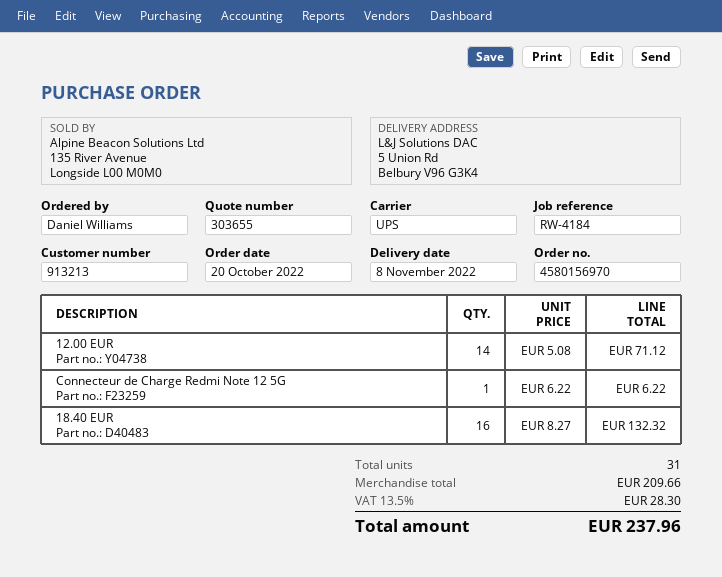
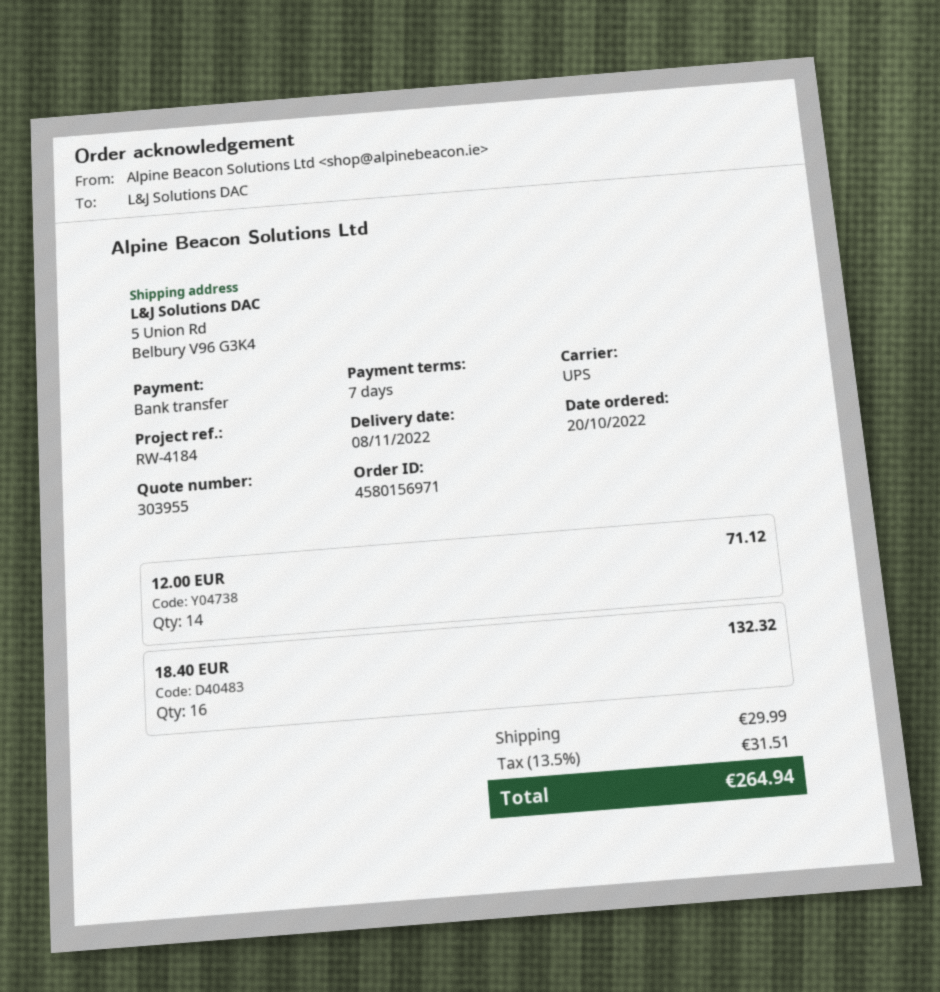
quote number: 303655 -> 303955
order number: 4580156970 -> 4580156971
Connecteur de Charge Redmi Note 12 5G: 1 for 6.22 -> none
shipping: none -> 29.99
tax: 13.5% = 28.30 -> 13.5% = 31.51
total: 237.96 -> 264.94

